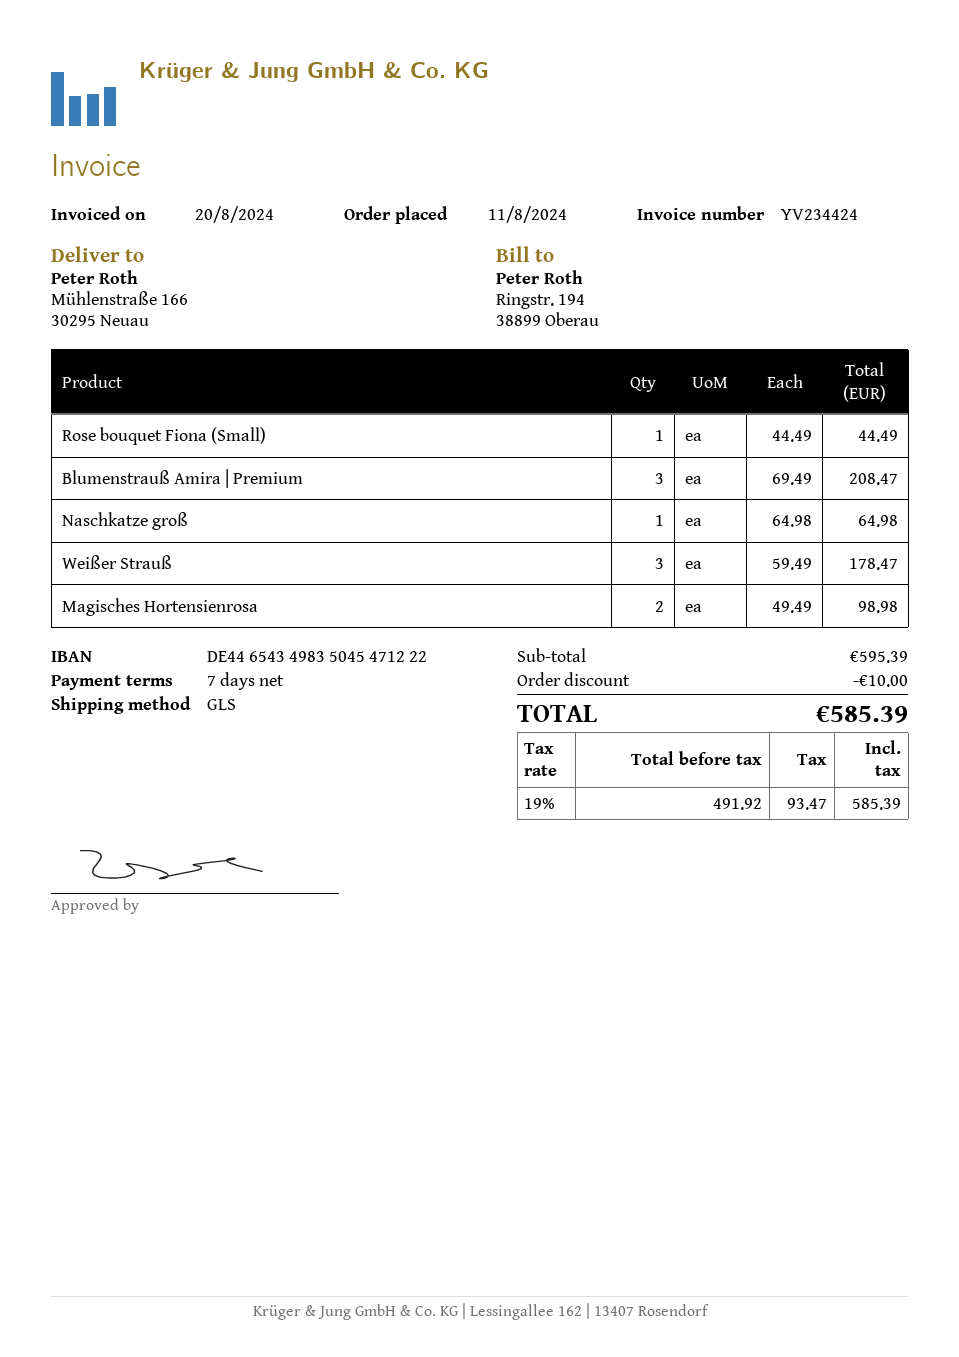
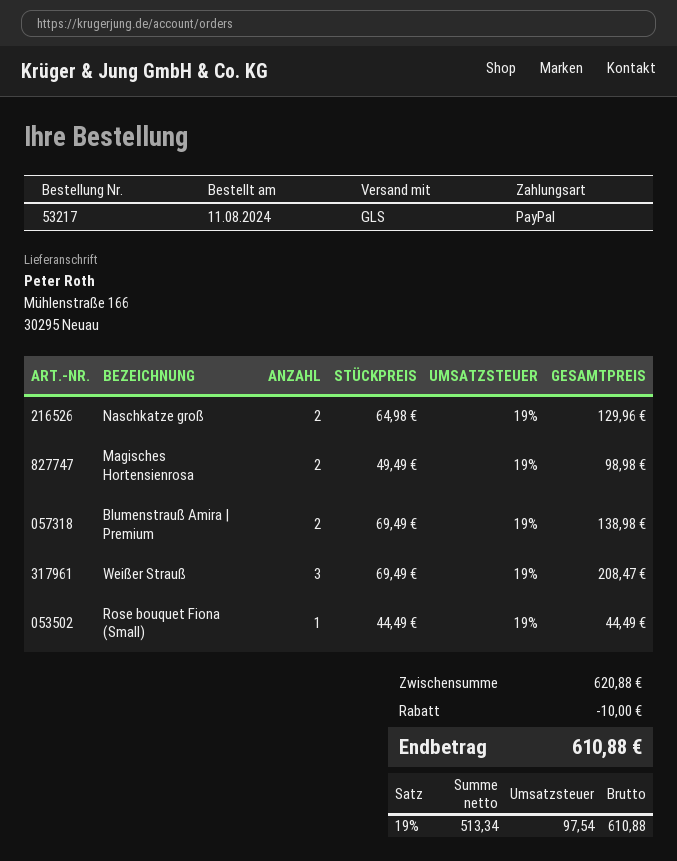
Blumenstrauß Amira | Premium: 3 x 69.49 = 208.47 -> 2 x 69.49 = 138.98
Naschkatze groß: 1 x 64.98 = 64.98 -> 2 x 64.98 = 129.96
Weißer Strauß: 3 x 59.49 = 178.47 -> 3 x 69.49 = 208.47
subtotal: 595.39 -> 620.88
net: 491.92 -> 513.34
tax: 19% = 93.47 -> 19% = 97.54
total: 585.39 -> 610.88

